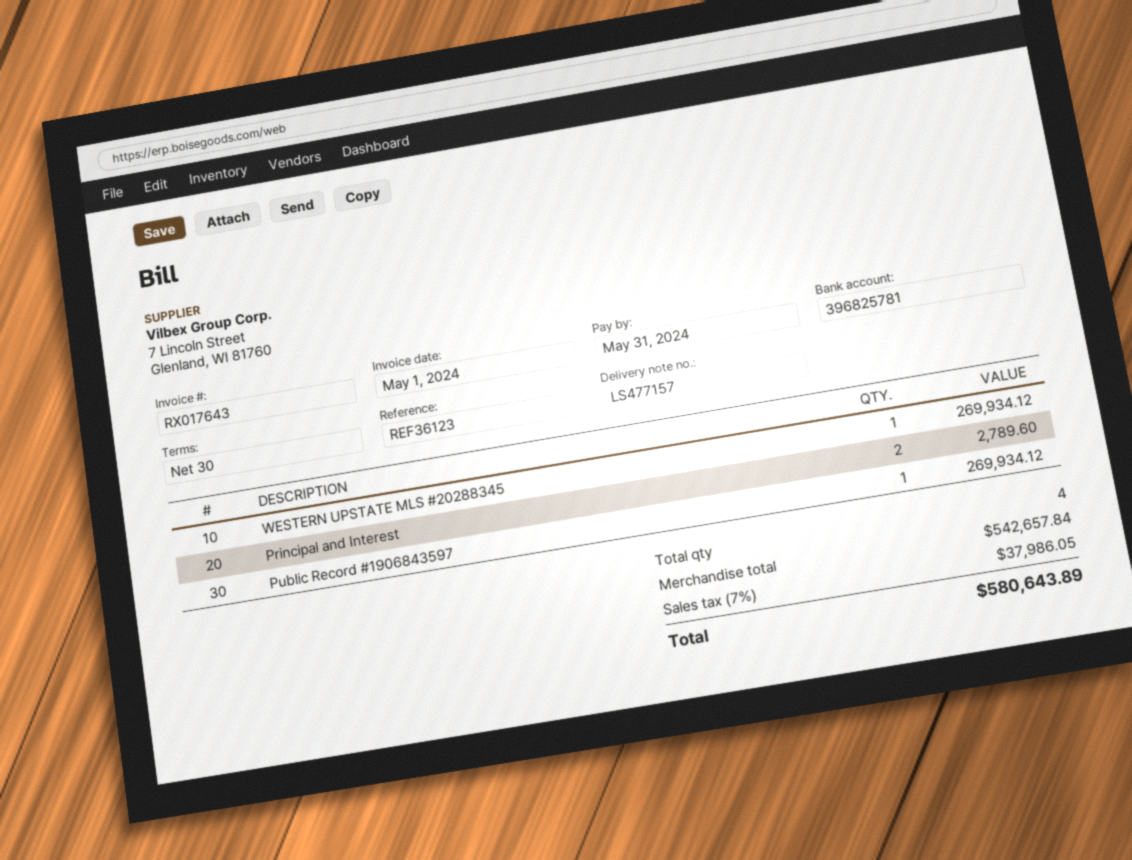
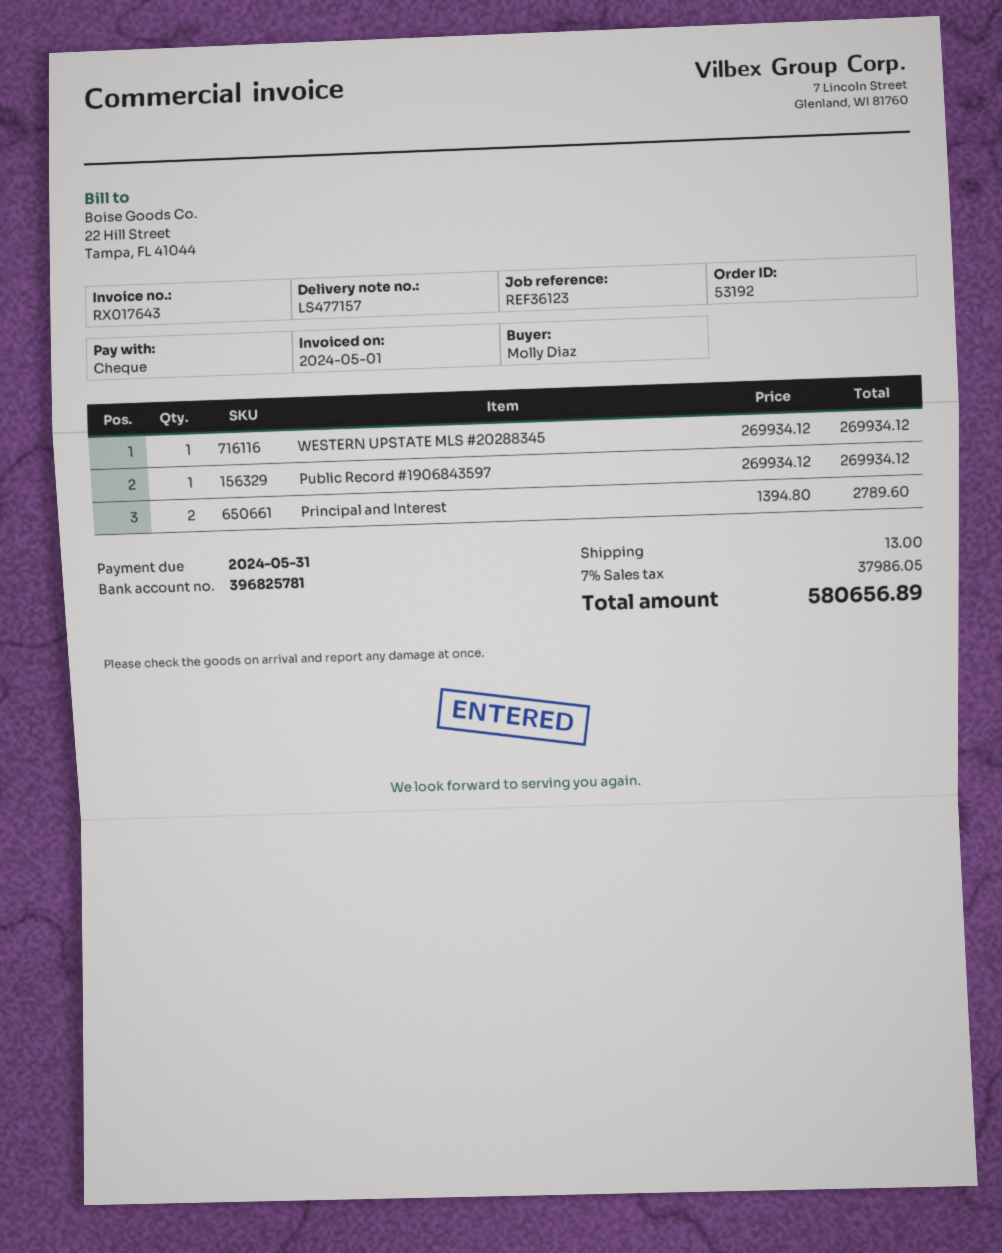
shipping: none -> 13.00
total: 580643.89 -> 580656.89

